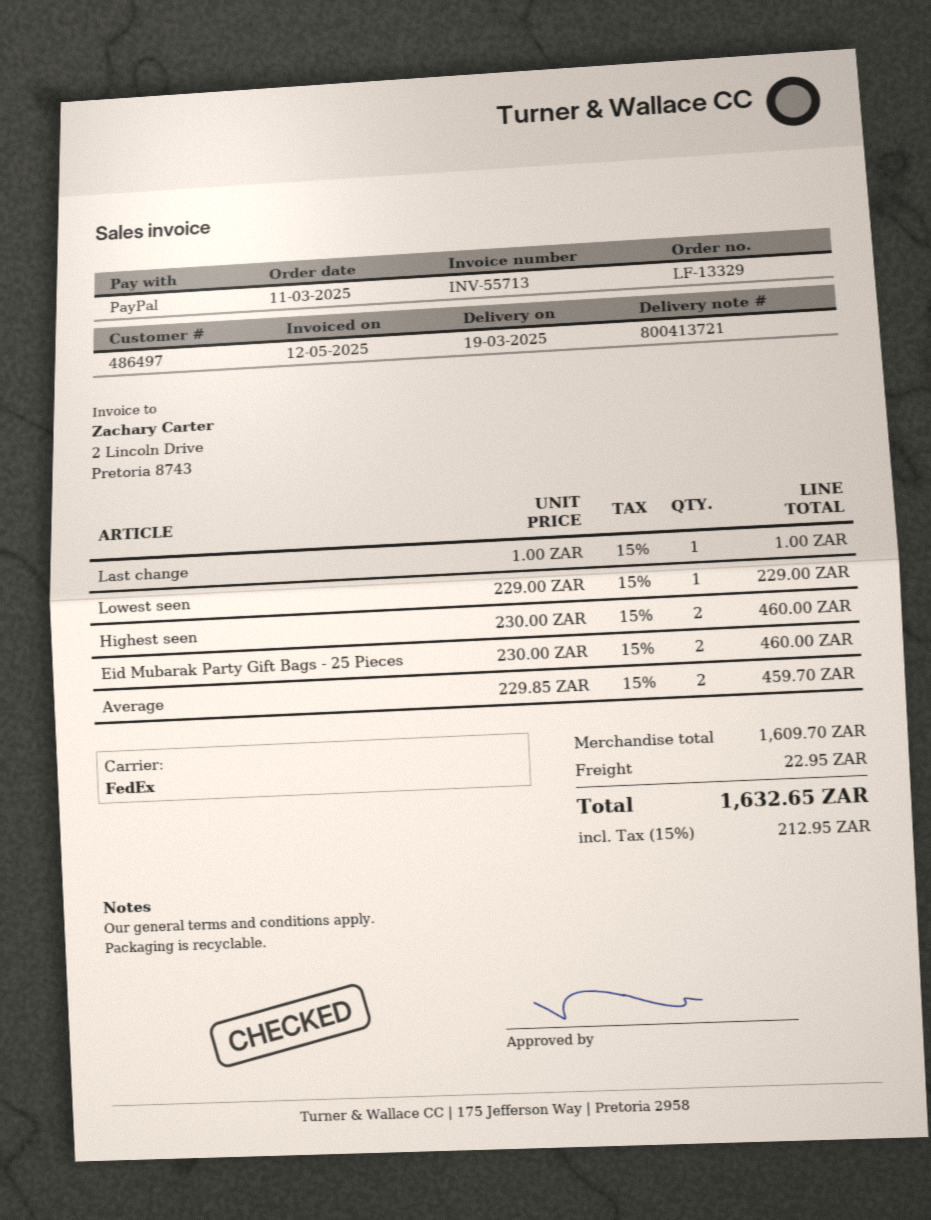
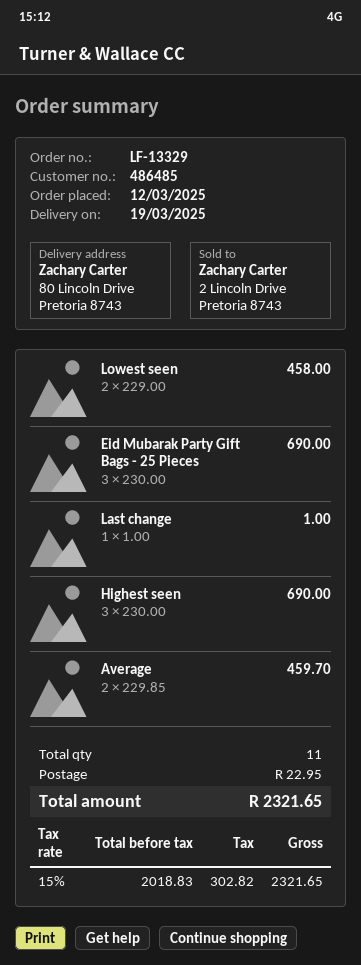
order date: 2025-03-11 -> 2025-03-12
customer number: 486497 -> 486485
Lowest seen: 1 x 229.00 = 229.00 -> 2 x 229.00 = 458.00
Highest seen: 2 x 230.00 = 460.00 -> 3 x 230.00 = 690.00
Eid Mubarak Party Gift Bags - 25 Pieces: 2 x 230.00 = 460.00 -> 3 x 230.00 = 690.00
tax: 15% = 212.95 -> 15% = 302.82
total: 1632.65 -> 2321.65

